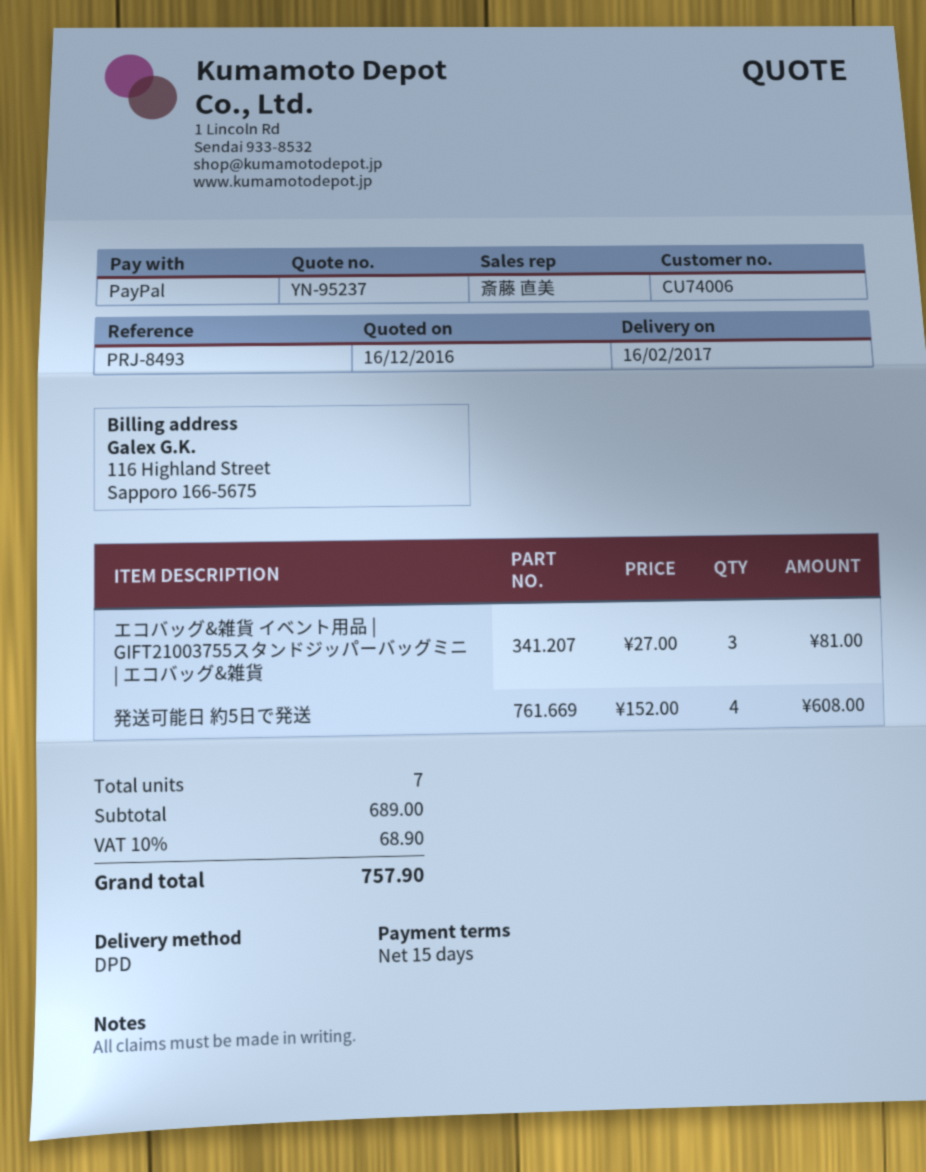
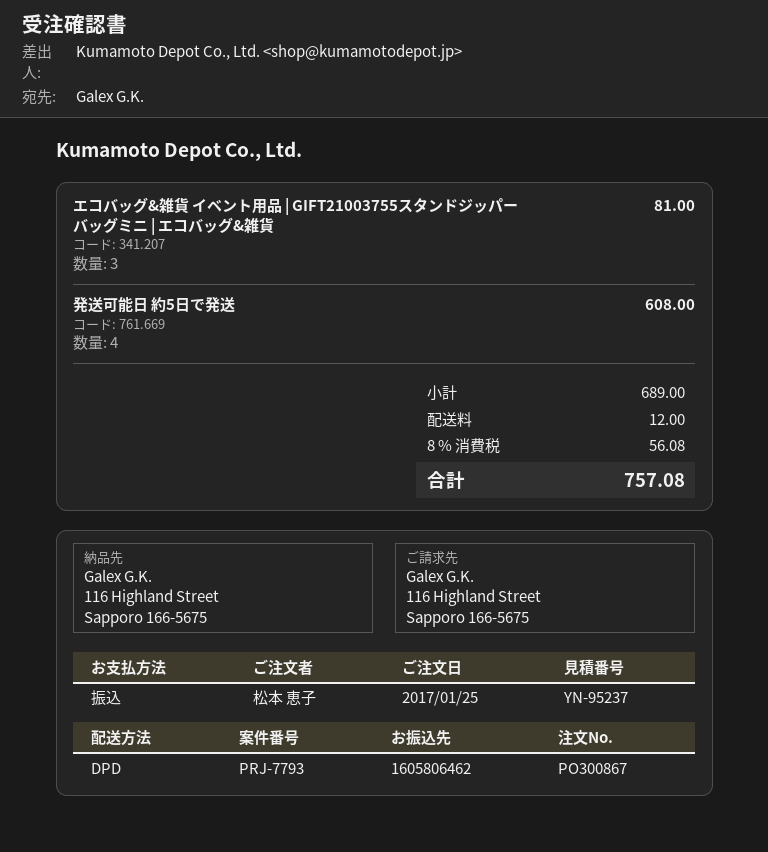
reference: PRJ-8493 -> PRJ-7793
payment method: PayPal -> bank transfer
shipping: none -> 12.00
tax: 10% = 68.90 -> 8% = 56.08
total: 757.90 -> 757.08

